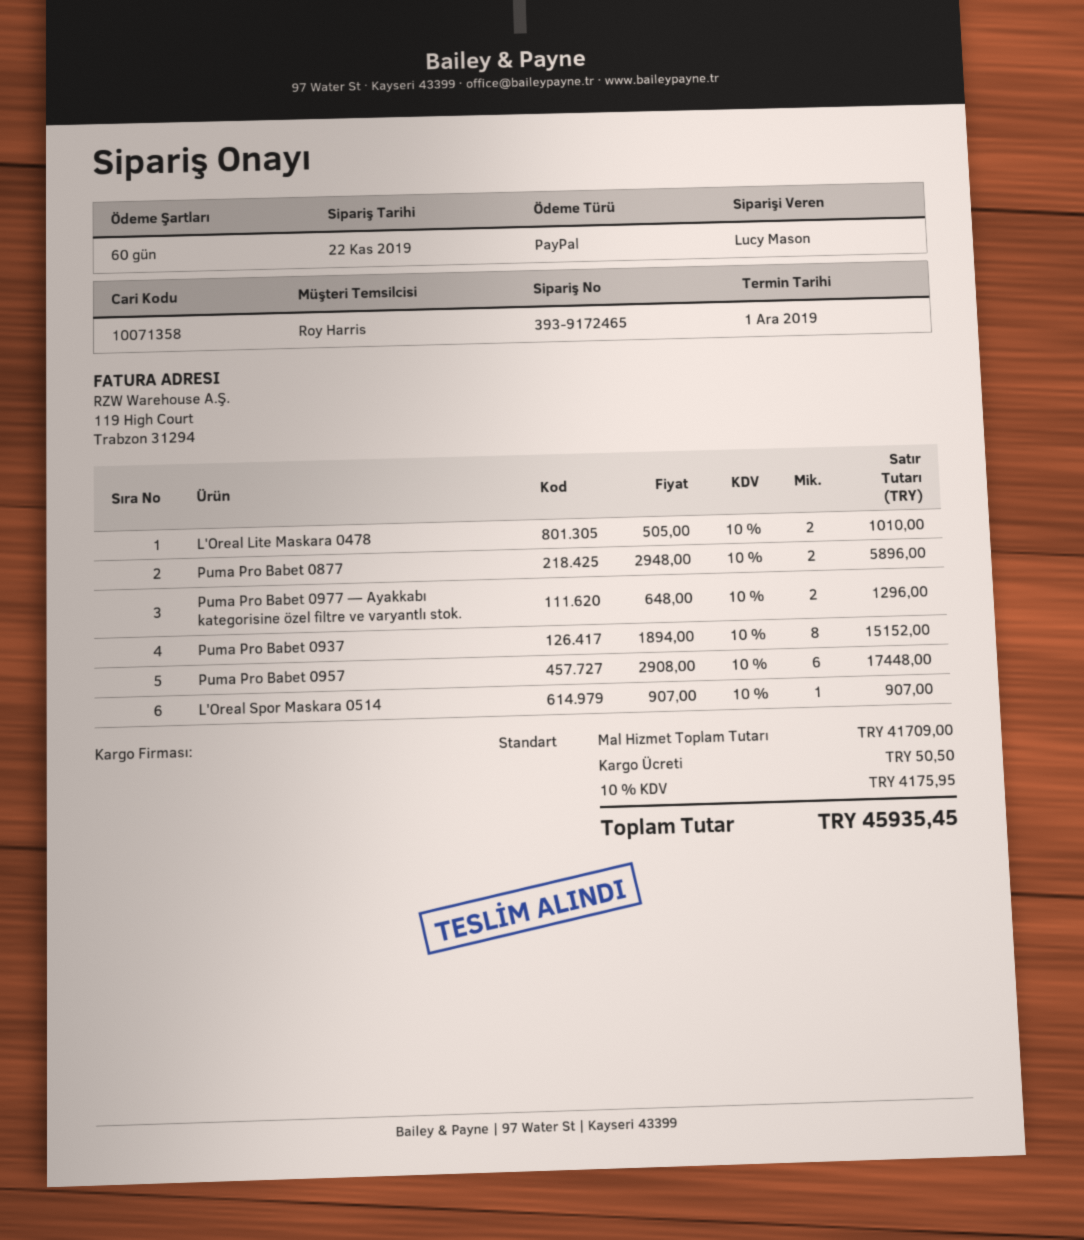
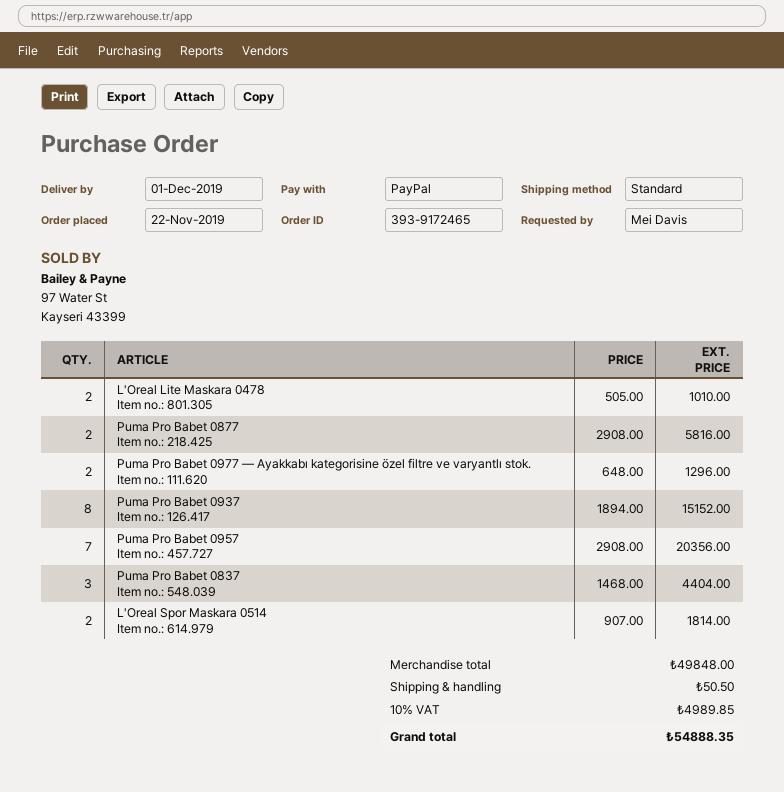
ordered by: Lucy Mason -> Mei Davis
Puma Pro Babet 0877: 2 x 2948.00 = 5896.00 -> 2 x 2908.00 = 5816.00
Puma Pro Babet 0957: 6 x 2908.00 = 17448.00 -> 7 x 2908.00 = 20356.00
L'Oreal Spor Maskara 0514: 1 x 907.00 = 907.00 -> 2 x 907.00 = 1814.00
Puma Pro Babet 0837: none -> 3 x 1468.00 = 4404.00
subtotal: 41709.00 -> 49848.00
tax: 10% = 4175.95 -> 10% = 4989.85
total: 45935.45 -> 54888.35

